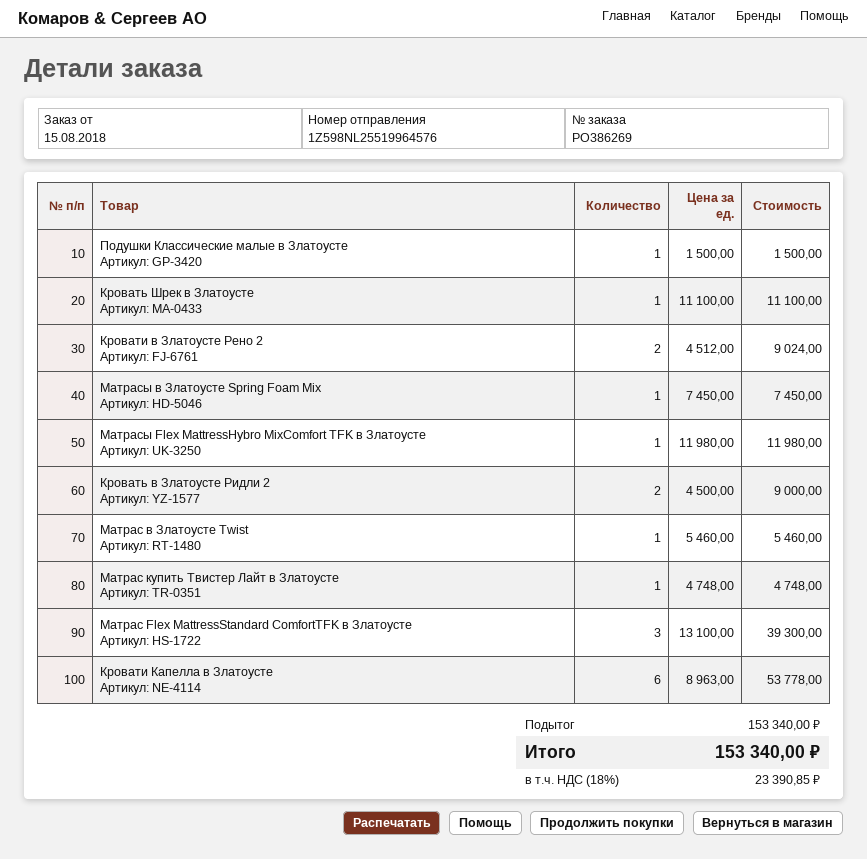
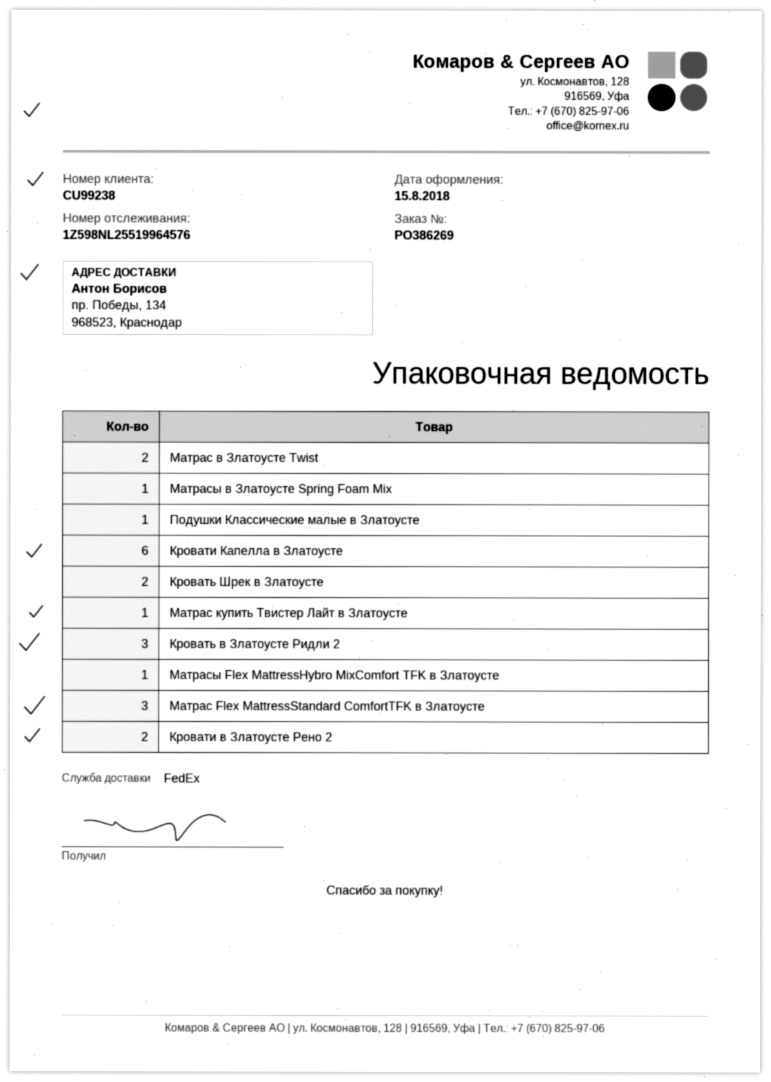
Кровать Шрек в Златоусте: 1 -> 2
Кровать в Златоусте Ридли 2: 2 -> 3
Матрас в Златоусте Twist: 1 -> 2

